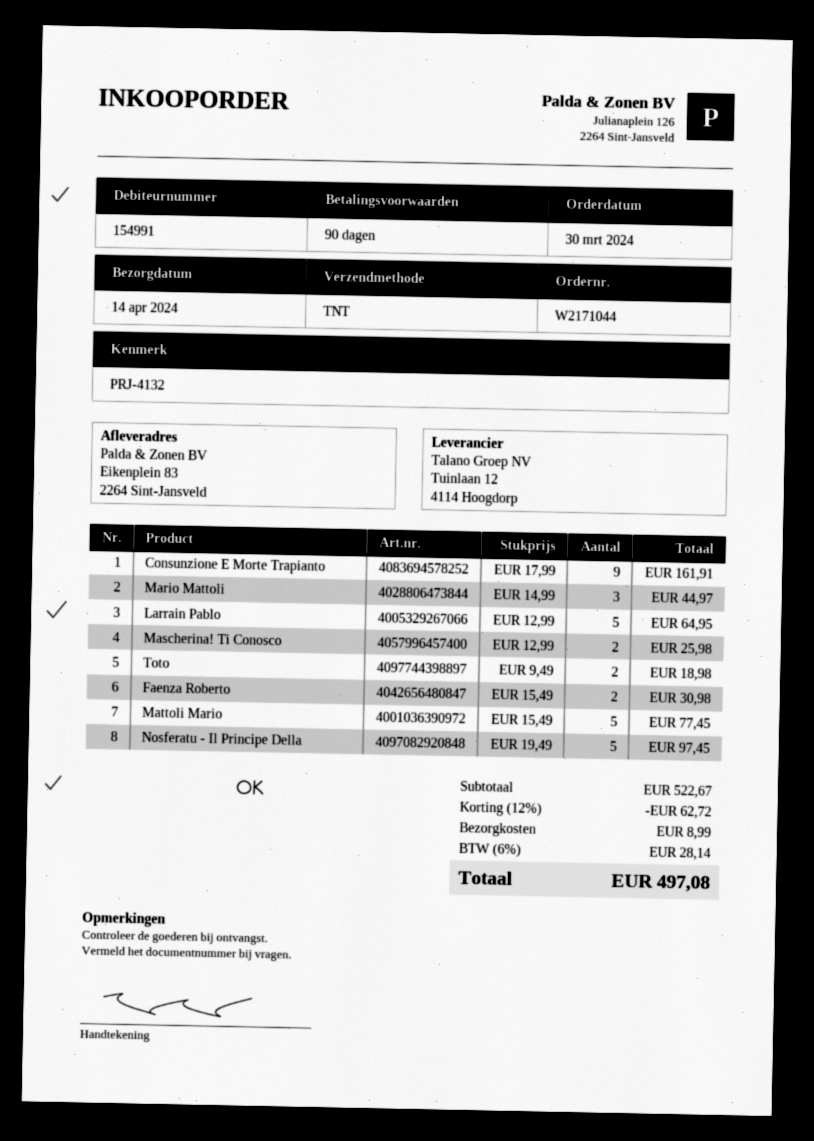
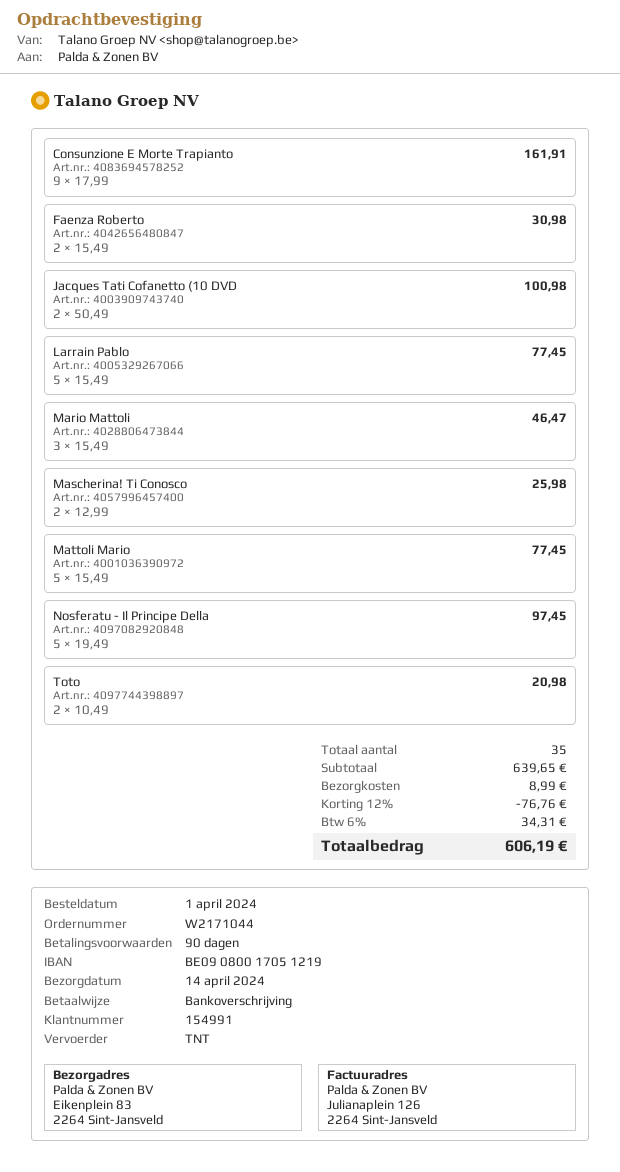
order date: 2024-03-30 -> 2024-04-01
Mario Mattoli: 3 x 14.99 = 44.97 -> 3 x 15.49 = 46.47
Larrain Pablo: 5 x 12.99 = 64.95 -> 5 x 15.49 = 77.45
Toto: 2 x 9.49 = 18.98 -> 2 x 10.49 = 20.98
Jacques Tati Cofanetto (10 DVD: none -> 2 x 50.49 = 100.98
subtotal: 522.67 -> 639.65
discount: 12% = 62.72 -> 12% = 76.76
tax: 6% = 28.14 -> 6% = 34.31
total: 497.08 -> 606.19

